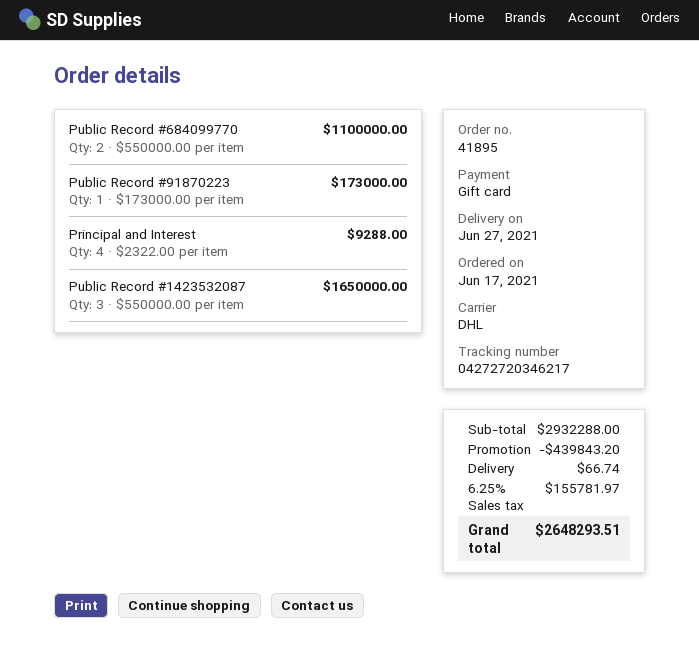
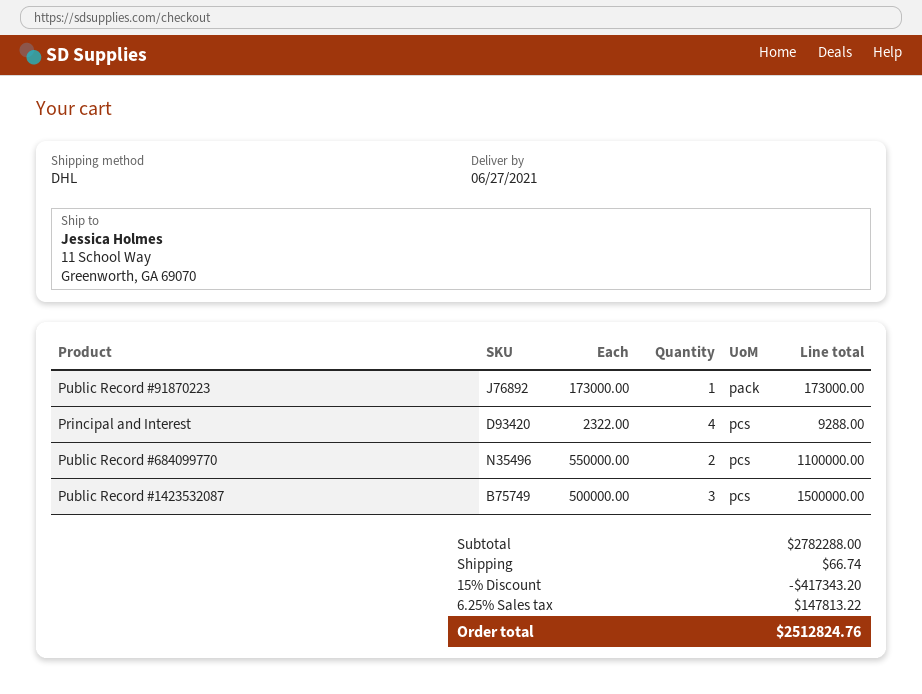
Public Record #1423532087: 3 x 550000.00 = 1650000.00 -> 3 x 500000.00 = 1500000.00
subtotal: 2932288.00 -> 2782288.00
discount: 439843.20 -> 417343.20
tax: 6.25% = 155781.97 -> 6.25% = 147813.22
total: 2648293.51 -> 2512824.76

